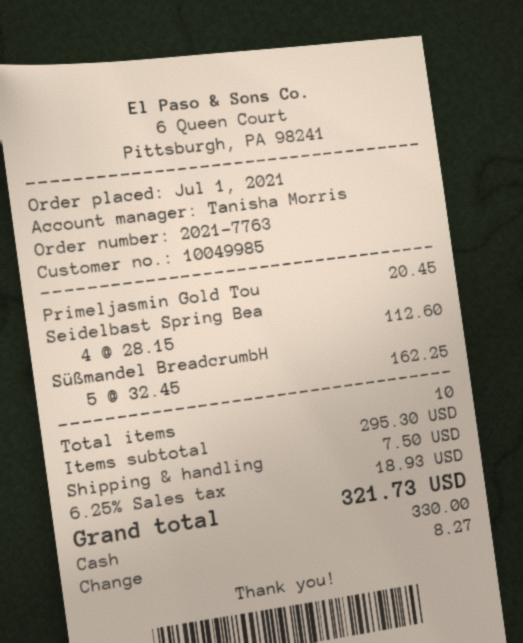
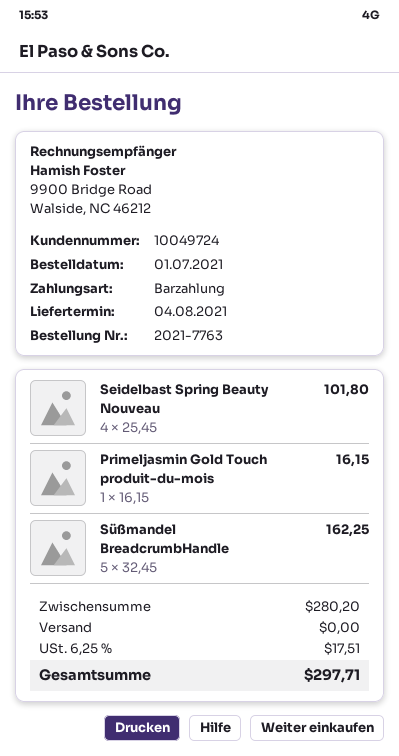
customer number: 10049985 -> 10049724
Primeljasmin Gold Tou: 1 x 20.45 = 20.45 -> 1 x 16.15 = 16.15
Seidelbast Spring Bea: 4 x 28.15 = 112.60 -> 4 x 25.45 = 101.80
subtotal: 295.30 -> 280.20
shipping: 7.50 -> 0.00
tax: 6.25% = 18.93 -> 6.25% = 17.51
total: 321.73 -> 297.71

